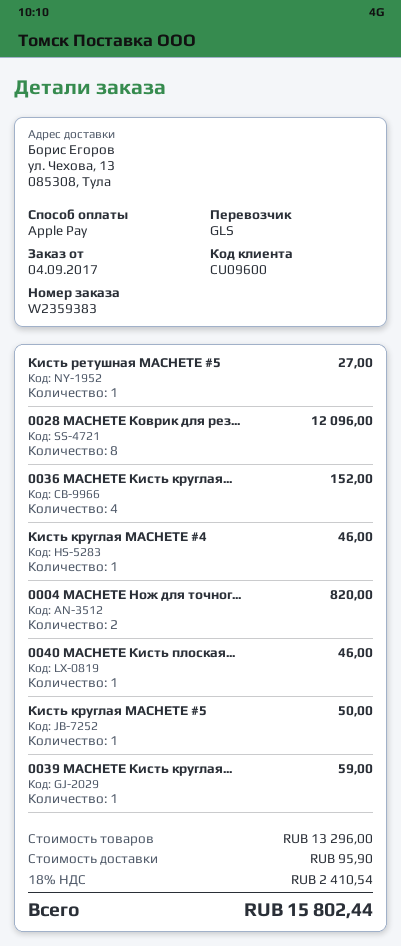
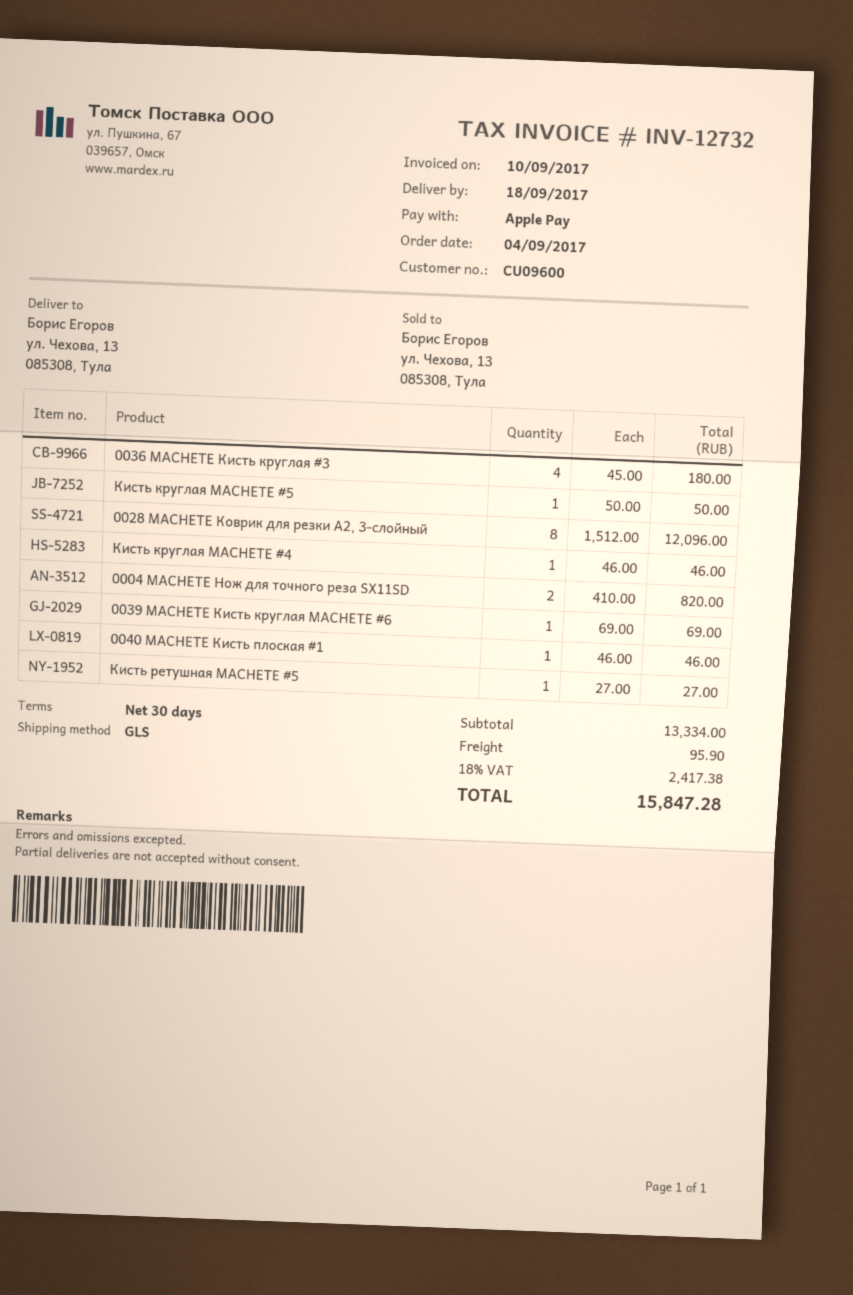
0036 MACHETE Кисть круглая...: 4 for 152.00 -> 4 for 180.00
0039 MACHETE Кисть круглая...: 1 for 59.00 -> 1 for 69.00
subtotal: 13296.00 -> 13334.00
tax: 18% = 2410.54 -> 18% = 2417.38
total: 15802.44 -> 15847.28

